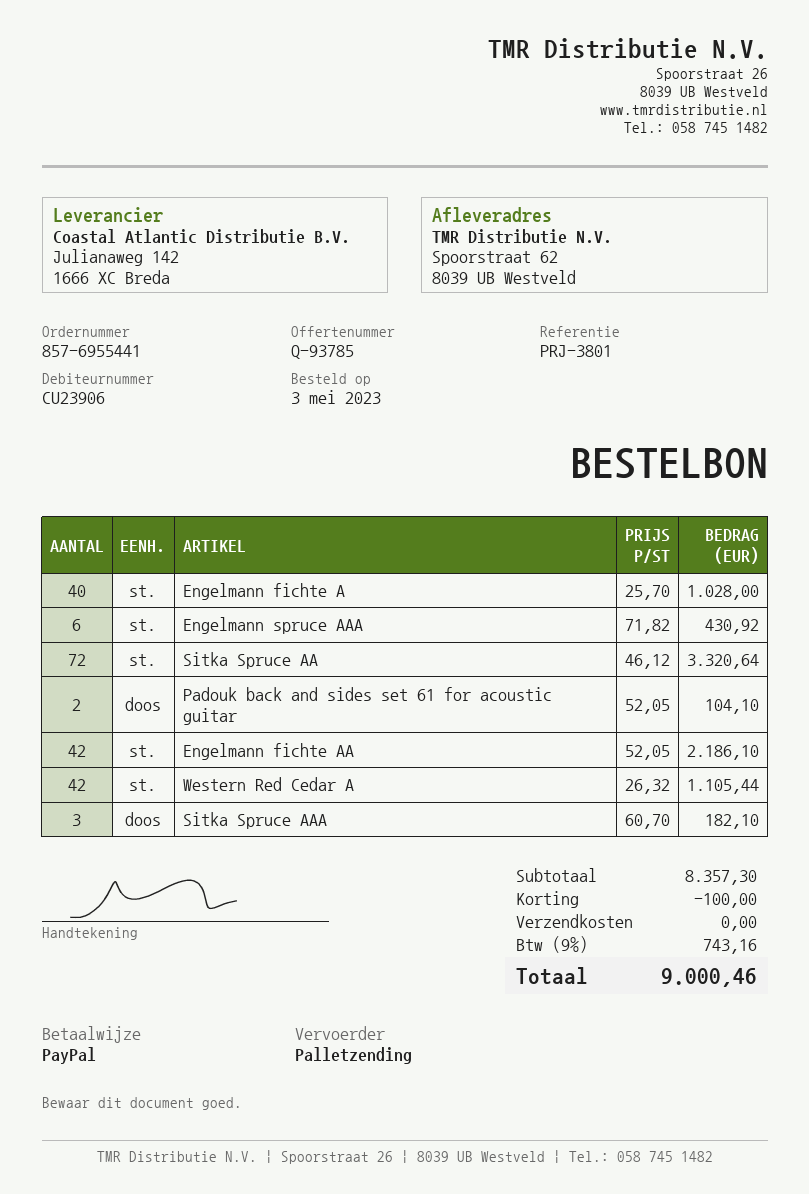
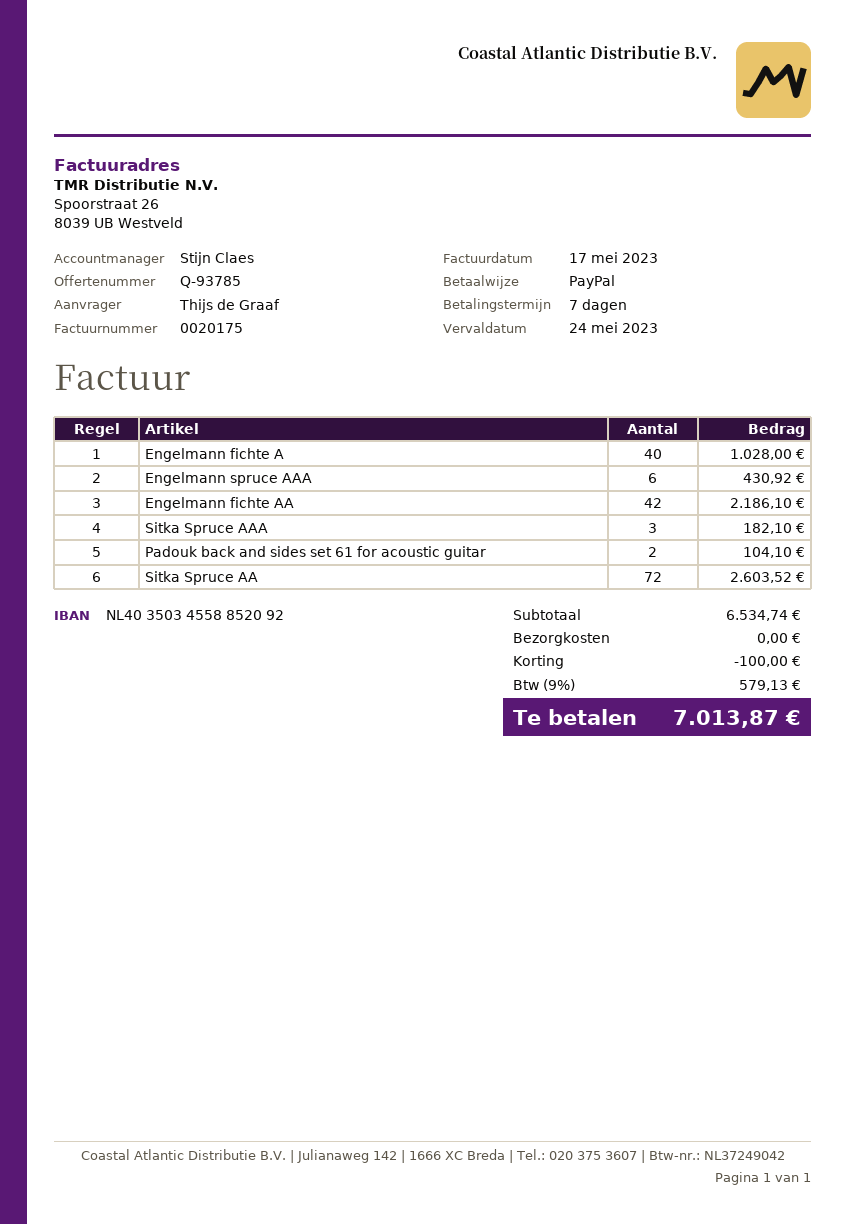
Sitka Spruce AA: 72 for 3320.64 -> 72 for 2603.52
Western Red Cedar A: 42 for 1105.44 -> none
subtotal: 8357.30 -> 6534.74
tax: 9% = 743.16 -> 9% = 579.13
total: 9000.46 -> 7013.87

